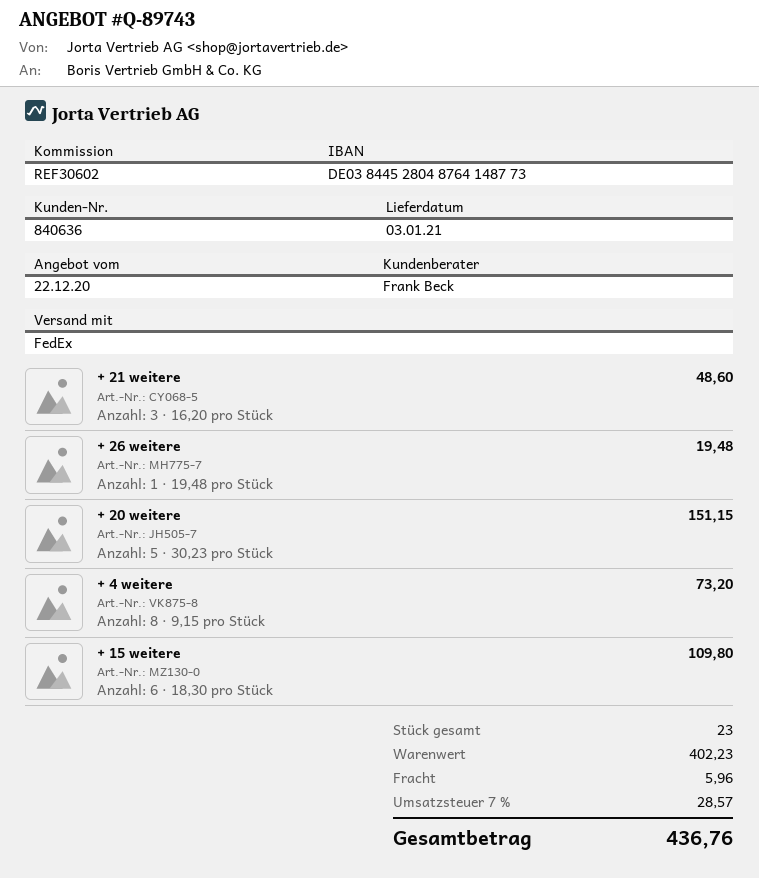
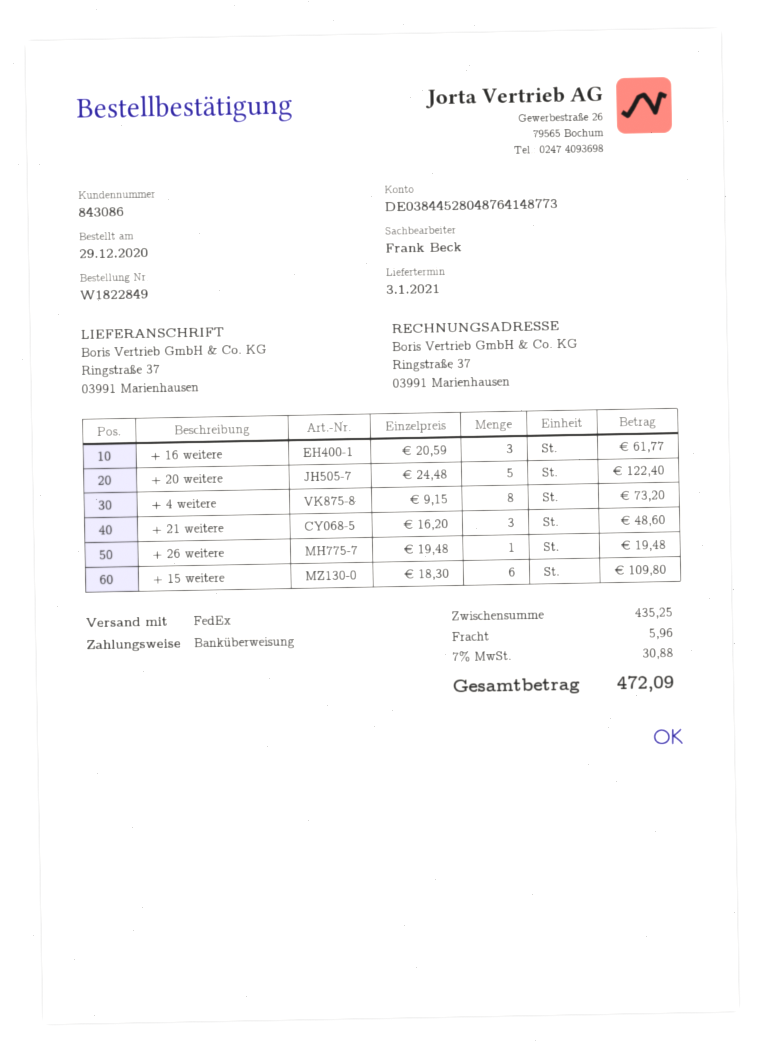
customer number: 840636 -> 843086
+ 20 weitere: 5 x 30.23 = 151.15 -> 5 x 24.48 = 122.40
+ 16 weitere: none -> 3 x 20.59 = 61.77
subtotal: 402.23 -> 435.25
tax: 7% = 28.57 -> 7% = 30.88
total: 436.76 -> 472.09

